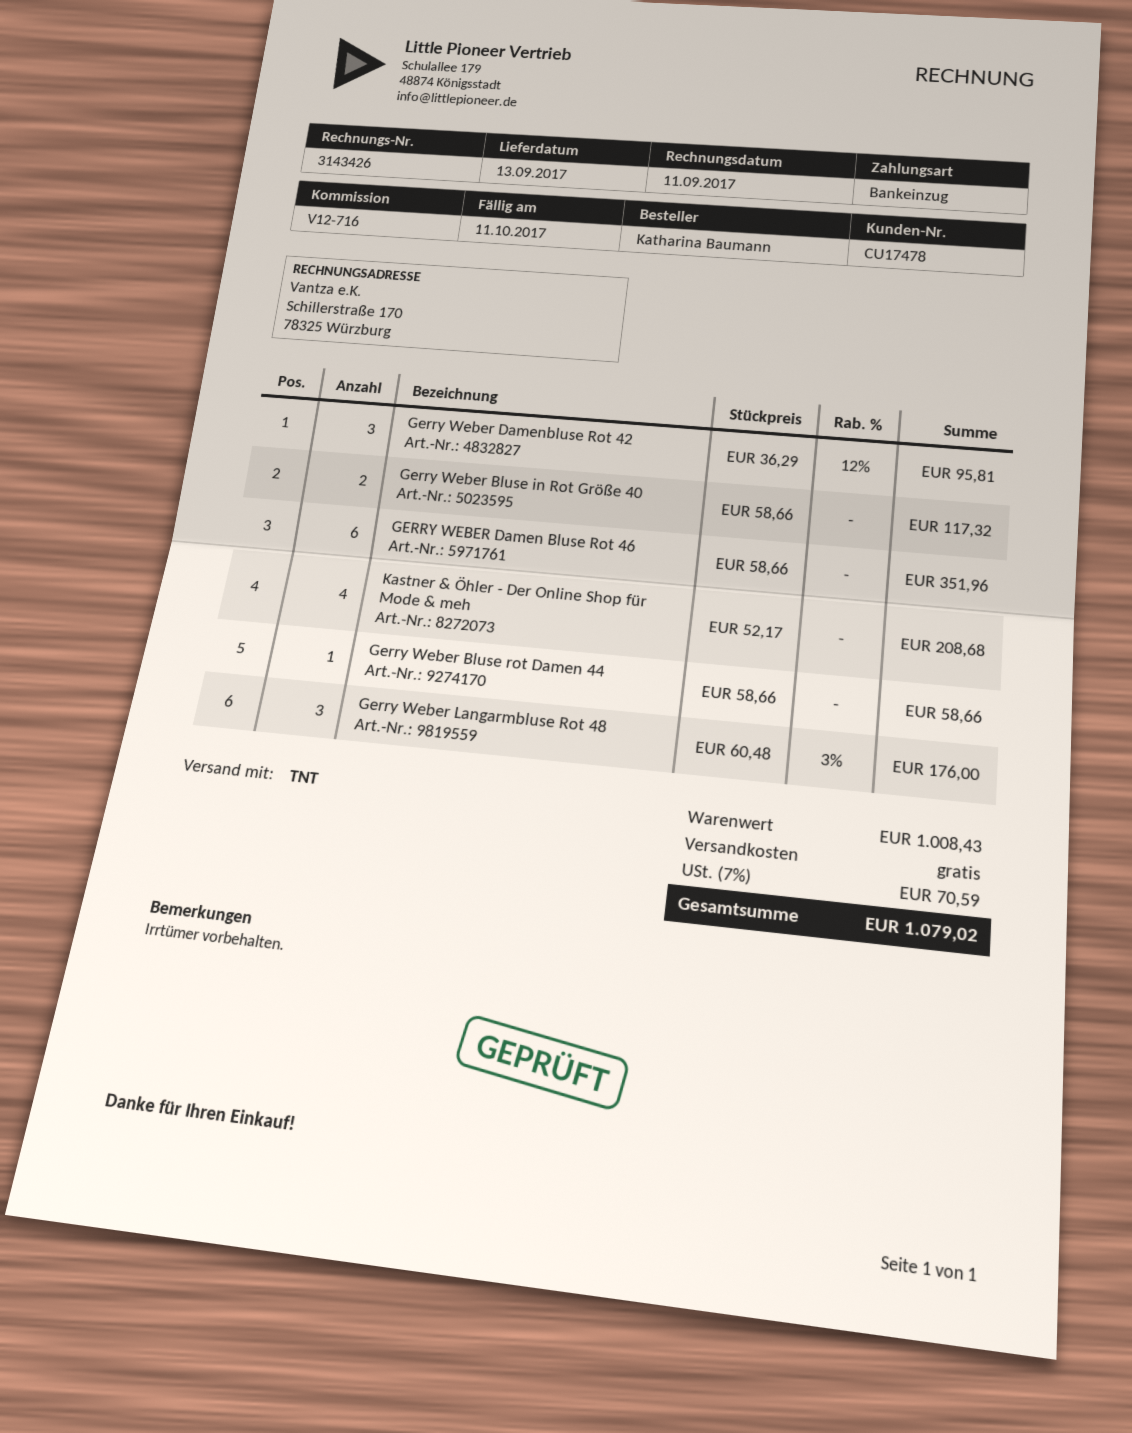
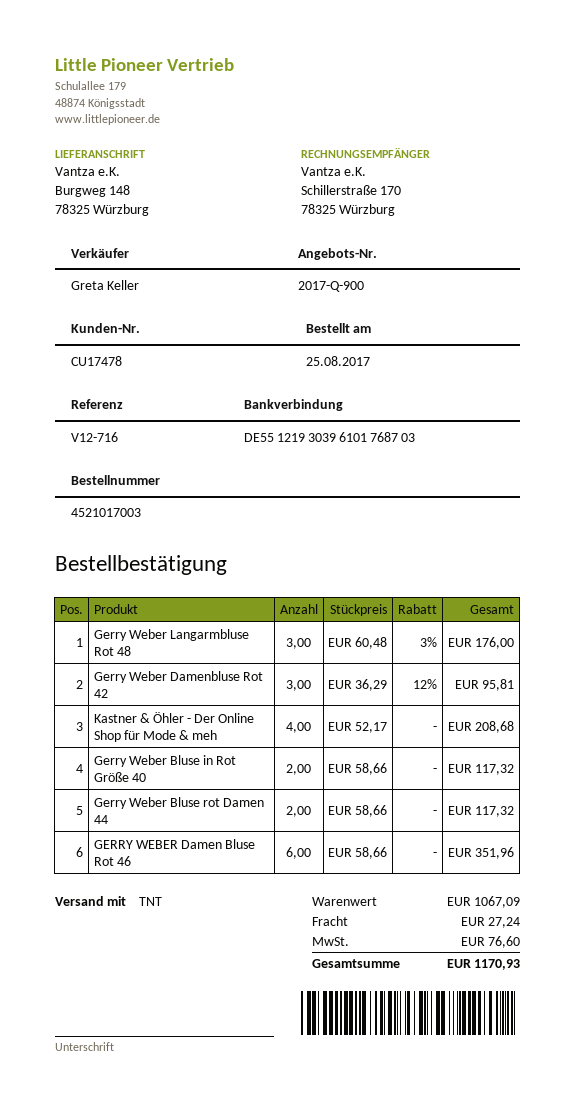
Gerry Weber Bluse rot Damen 44: 1 x 58.66 = 58.66 -> 2 x 58.66 = 117.32
subtotal: 1008.43 -> 1067.09
shipping: 0.00 -> 27.24
tax: 70.59 -> 76.60
total: 1079.02 -> 1170.93

